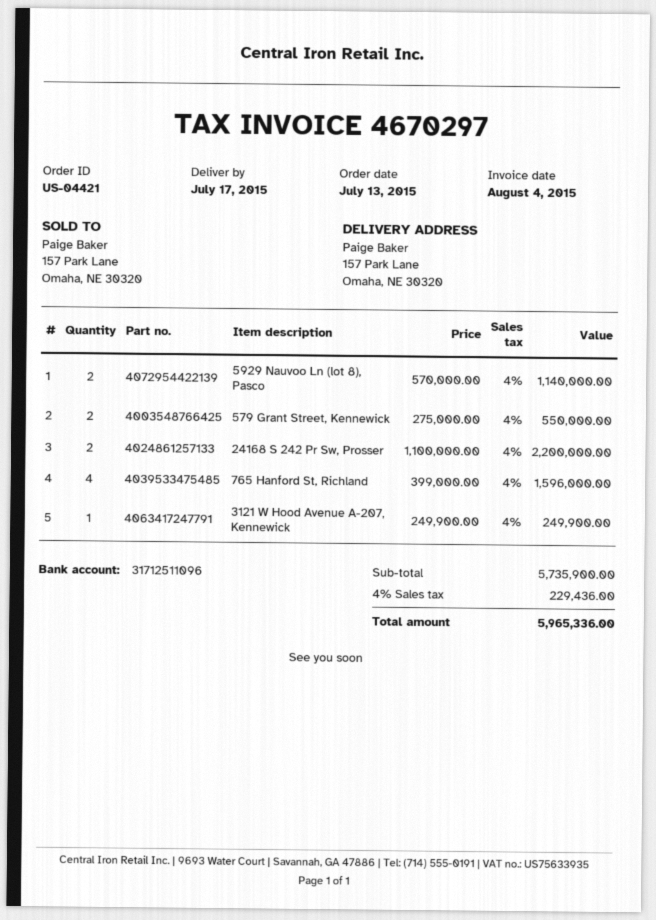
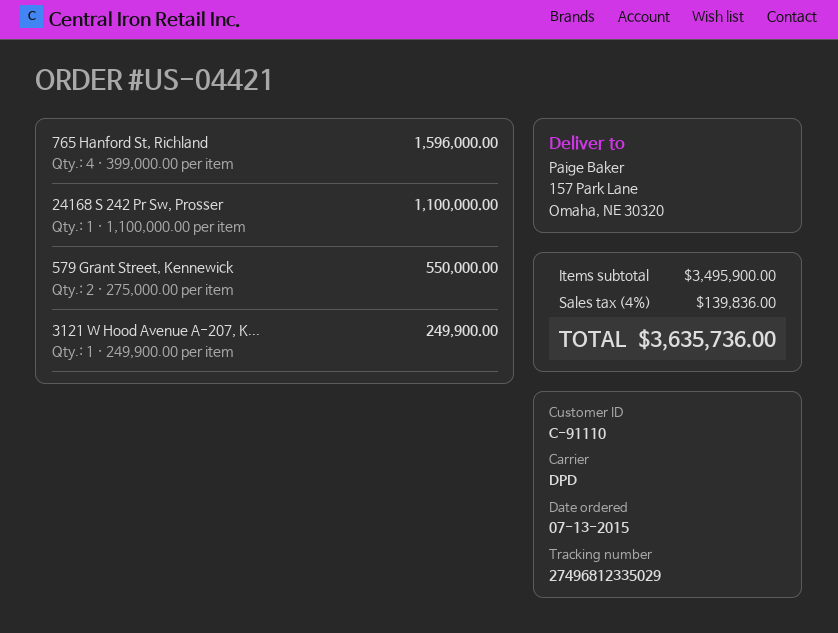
5929 Nauvoo Ln (lot 8), Pasco: 2 x 570000.00 = 1140000.00 -> none
24168 S 242 Pr Sw, Prosser: 2 x 1100000.00 = 2200000.00 -> 1 x 1100000.00 = 1100000.00
subtotal: 5735900.00 -> 3495900.00
tax: 4% = 229436.00 -> 4% = 139836.00
total: 5965336.00 -> 3635736.00

